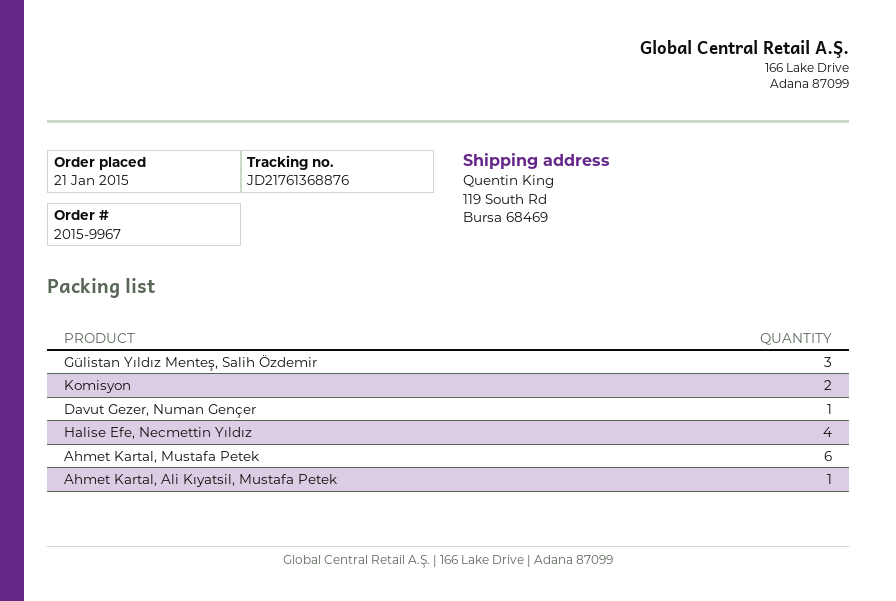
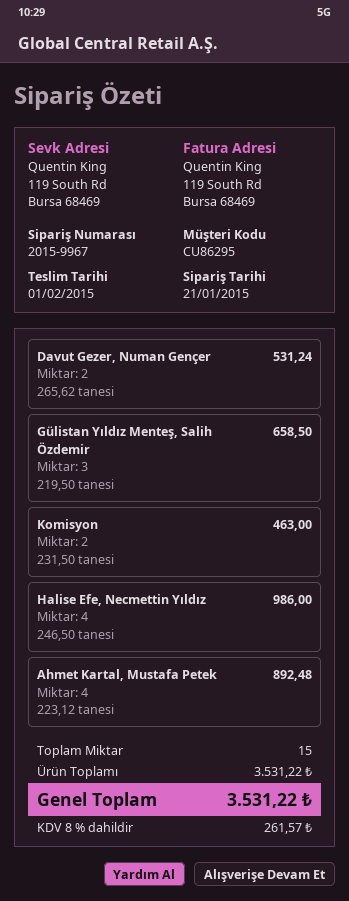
Davut Gezer, Numan Gençer: 1 -> 2
Ahmet Kartal, Mustafa Petek: 6 -> 4
Ahmet Kartal, Ali Kıyatsil, Mustafa Petek: 1 -> none

